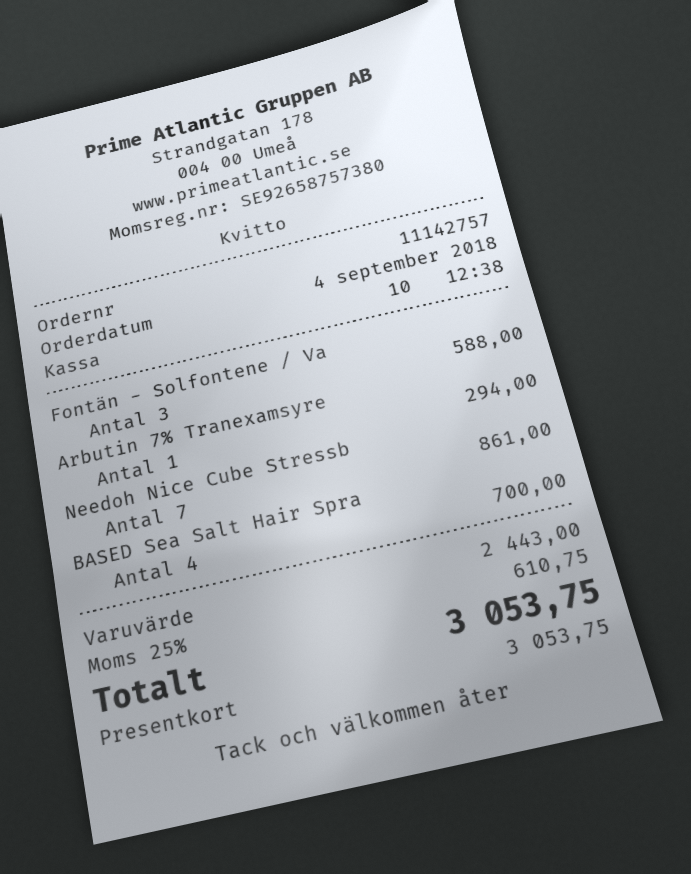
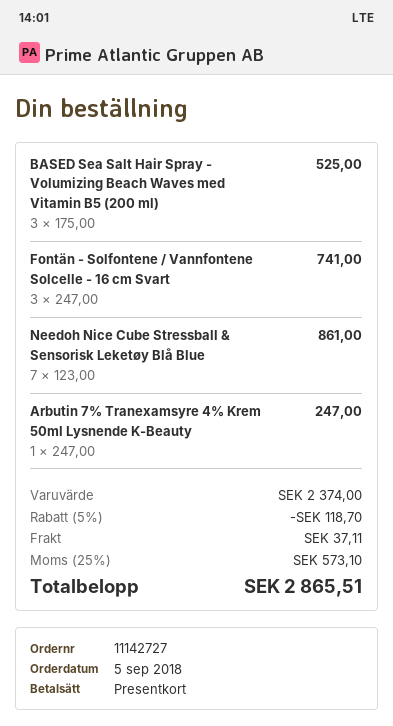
order number: 11142757 -> 11142727
order date: 2018-09-04 -> 2018-09-05
Fontän - Solfontene / Va: 3 for 588.00 -> 3 for 741.00
Arbutin 7% Tranexamsyre: 1 for 294.00 -> 1 for 247.00
BASED Sea Salt Hair Spra: 4 for 700.00 -> 3 for 525.00
subtotal: 2443.00 -> 2374.00
discount: none -> 5% = 118.70
shipping: none -> 37.11
tax: 25% = 610.75 -> 25% = 573.10
total: 3053.75 -> 2865.51

